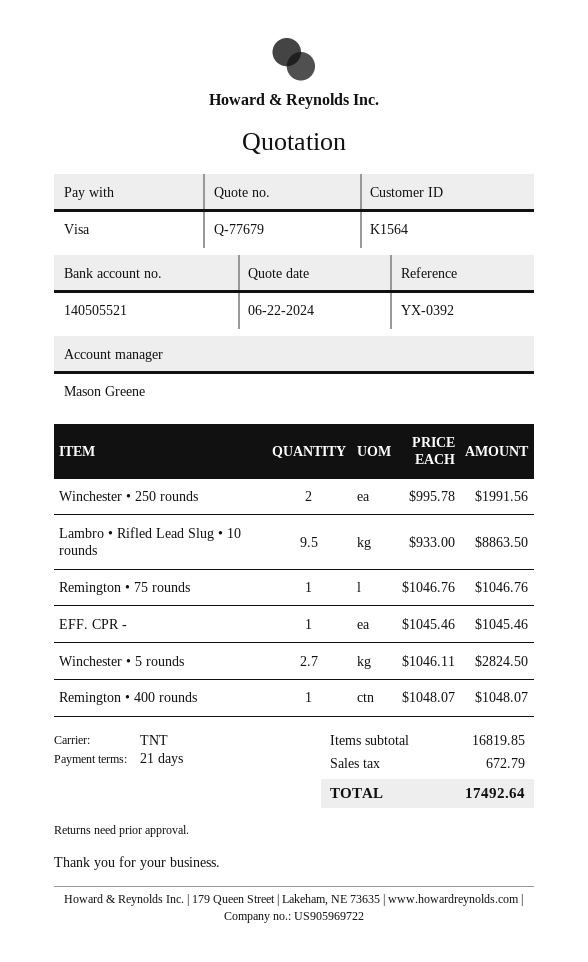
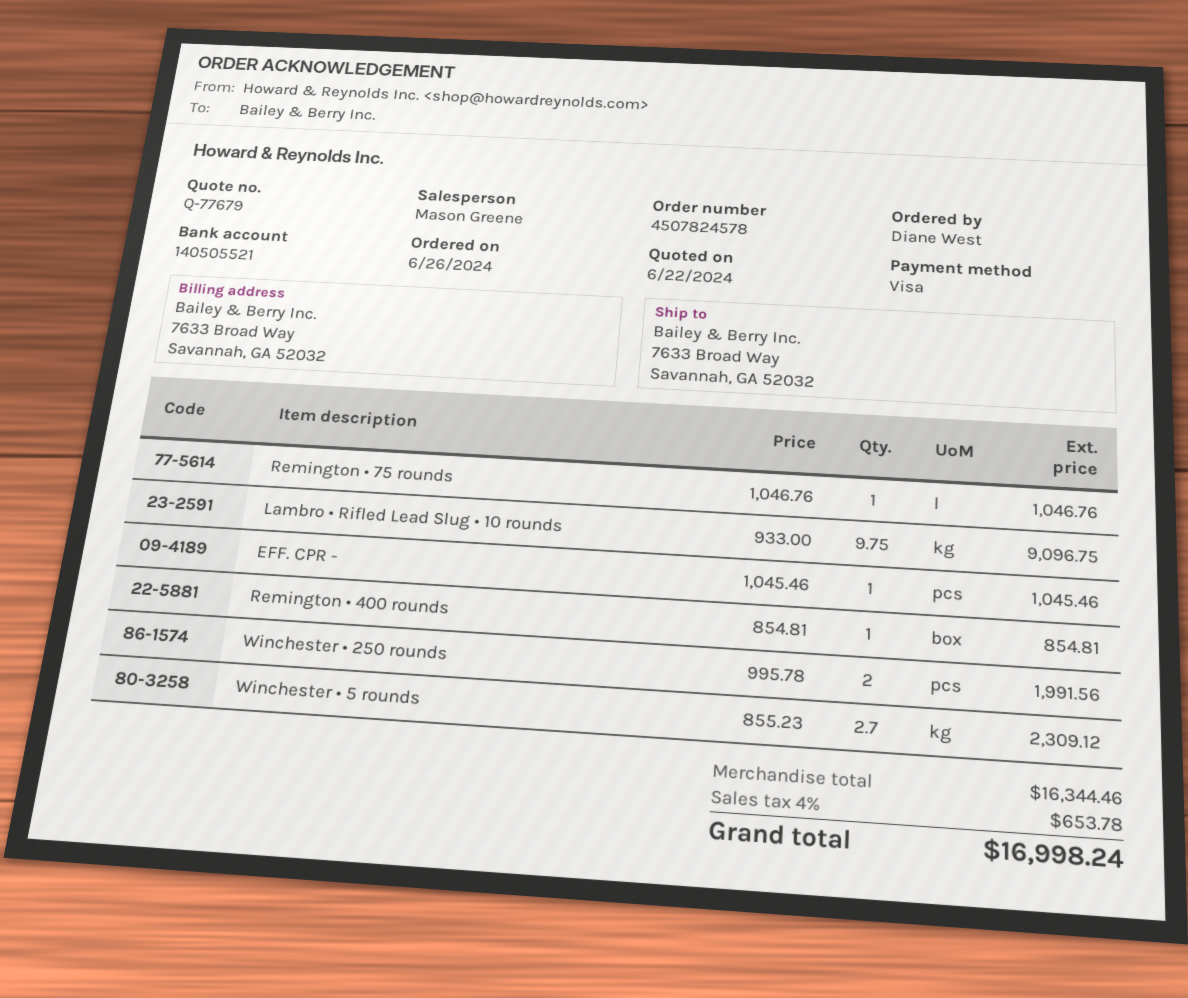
Lambro • Rifled Lead Slug • 10 rounds: 9.5 x 933.00 = 8863.50 -> 9.75 x 933.00 = 9096.75
Winchester • 5 rounds: 2.7 x 1046.11 = 2824.50 -> 2.7 x 855.23 = 2309.12
Remington • 400 rounds: 1 x 1048.07 = 1048.07 -> 1 x 854.81 = 854.81
subtotal: 16819.85 -> 16344.46
tax: 672.79 -> 653.78
total: 17492.64 -> 16998.24

